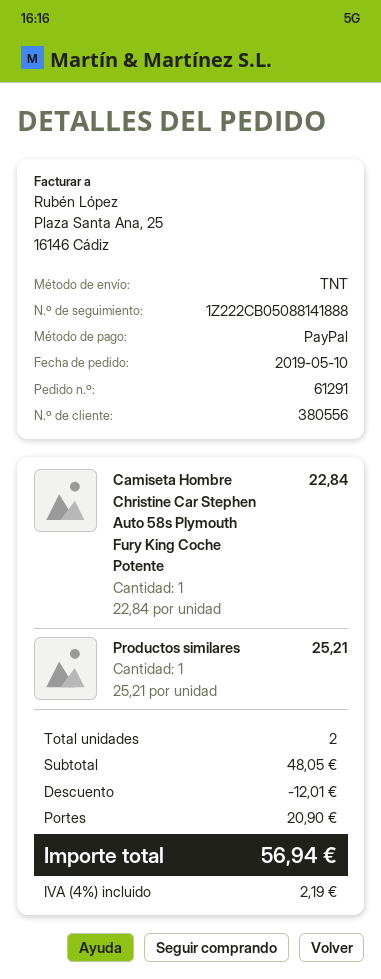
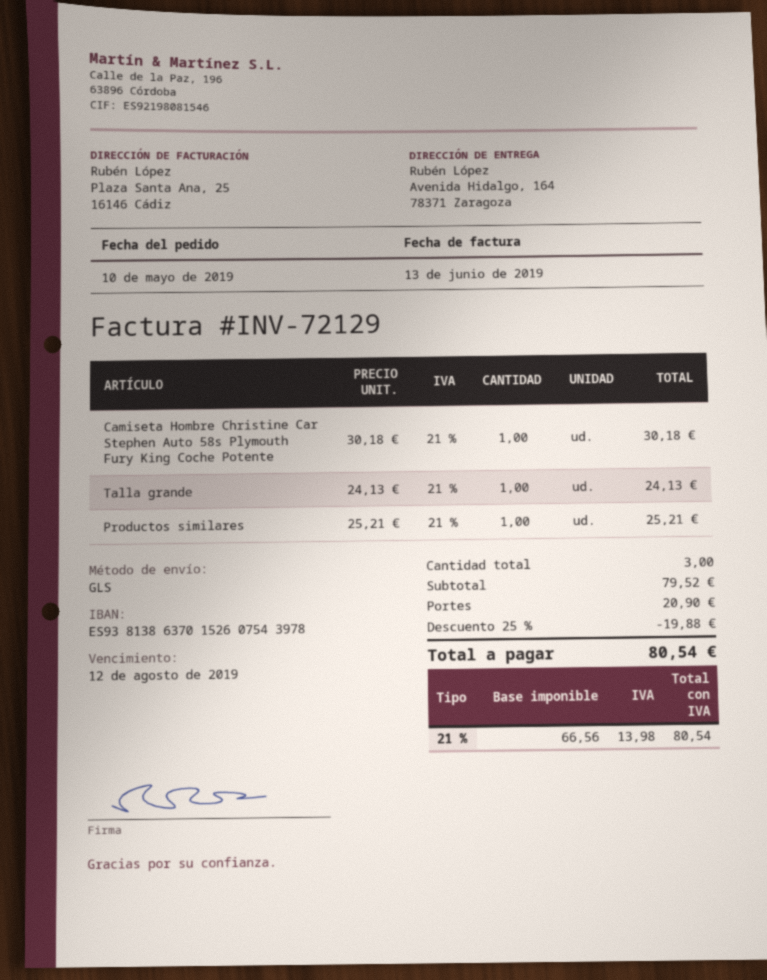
shipping method: TNT -> GLS
Camiseta Hombre Christine Car Stephen Auto 58s Plymouth Fury King Coche Potente: 1 x 22.84 = 22.84 -> 1 x 30.18 = 30.18
Talla grande: none -> 1 x 24.13 = 24.13
total quantity: 2 -> 3
subtotal: 48.05 -> 79.52
discount: 12.01 -> 19.88
tax: 4% = 2.19 -> 21% = 13.98
total: 56.94 -> 80.54

